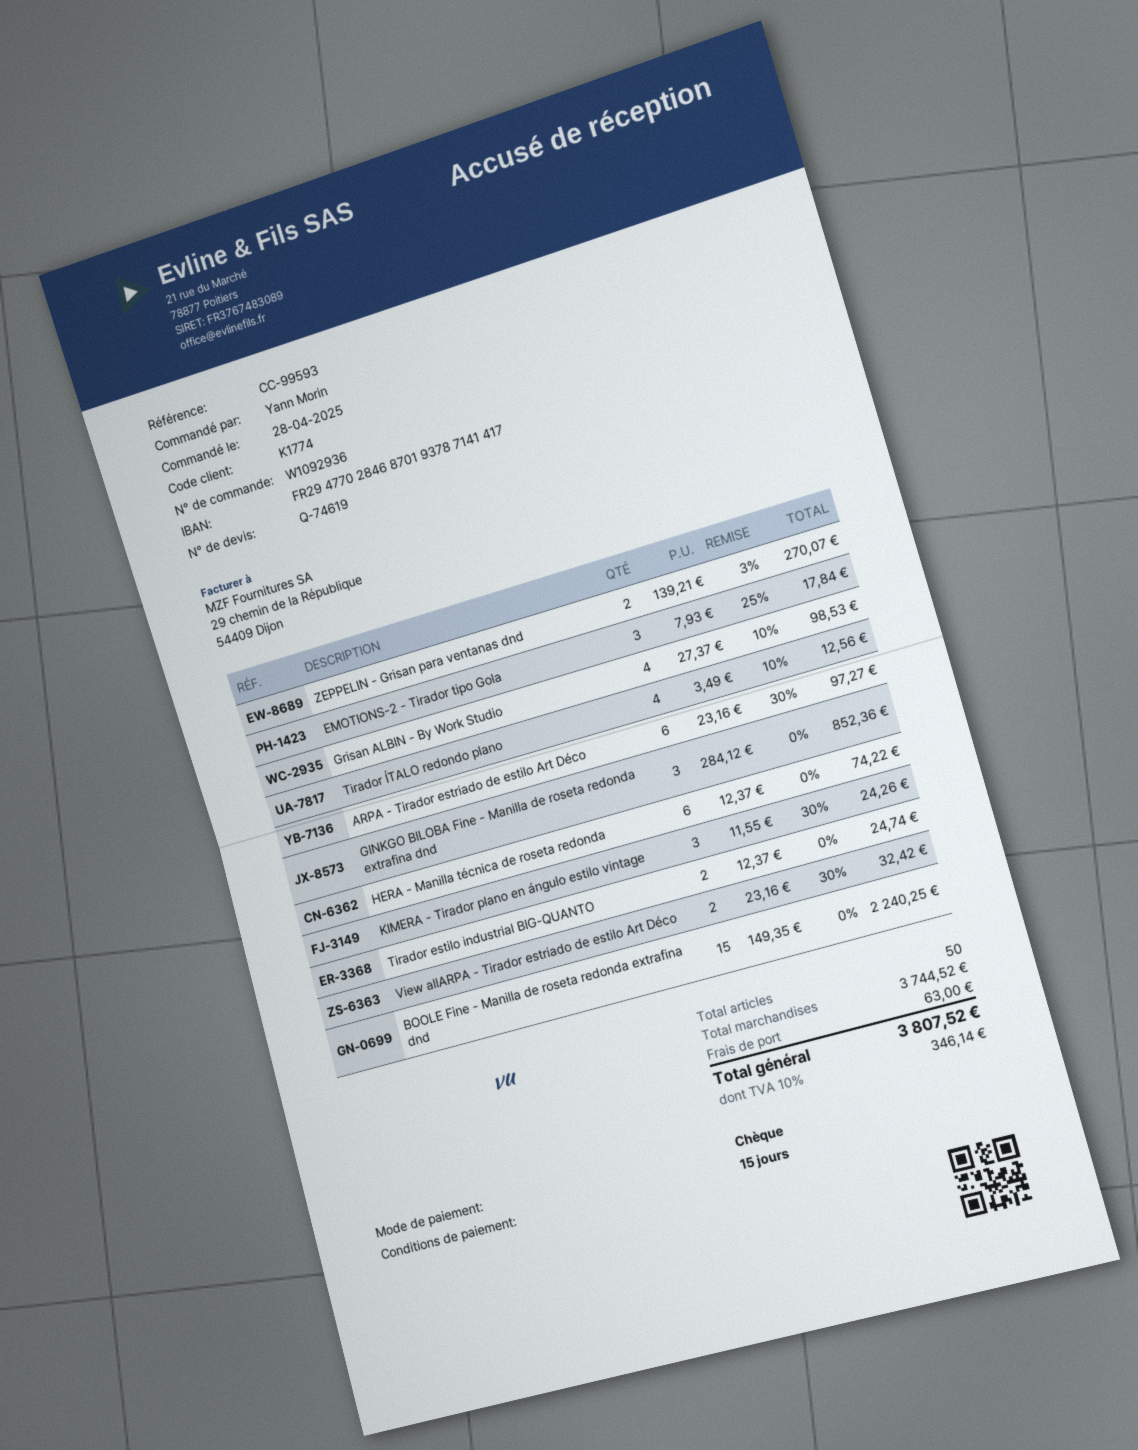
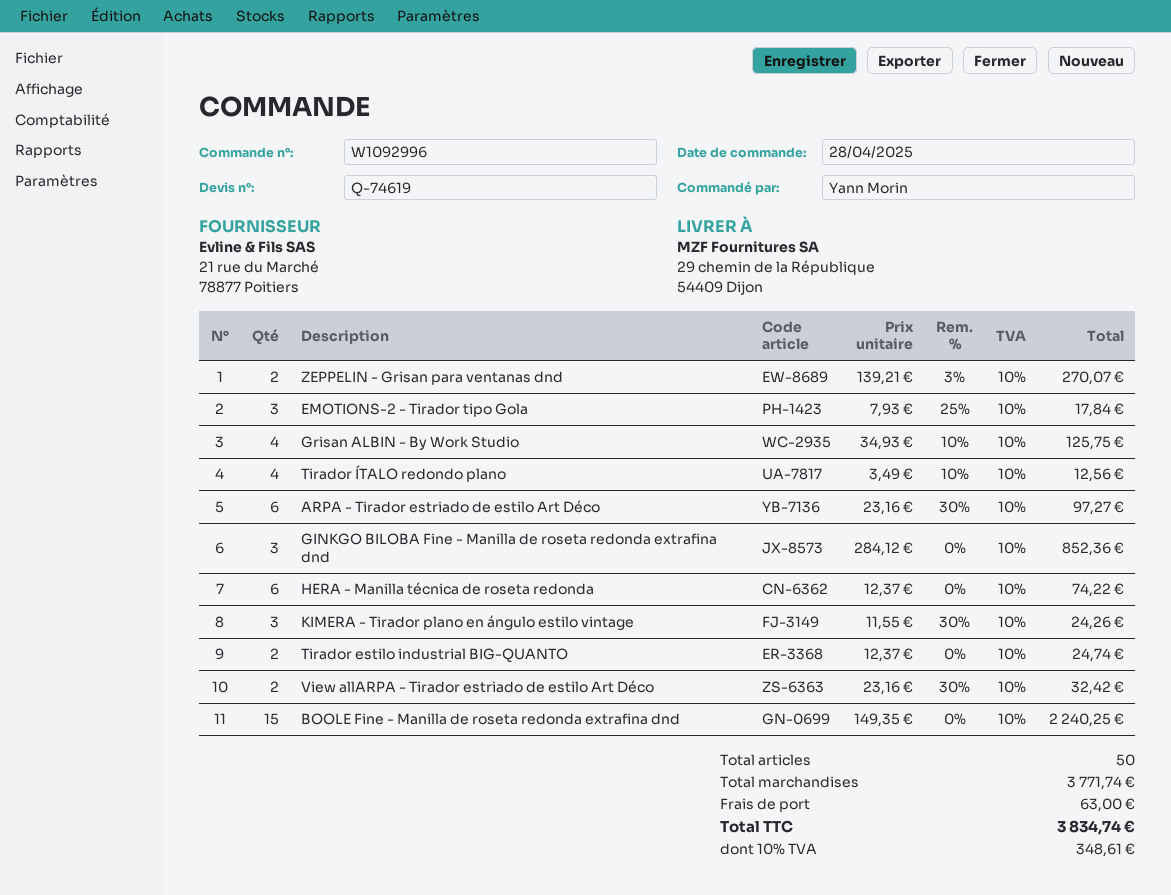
order number: W1092936 -> W1092996
Grisan ALBIN - By Work Studio: 4 x 27.37 - 10% = 98.53 -> 4 x 34.93 - 10% = 125.75
subtotal: 3744.52 -> 3771.74
tax: 10% = 346.14 -> 10% = 348.61
total: 3807.52 -> 3834.74

